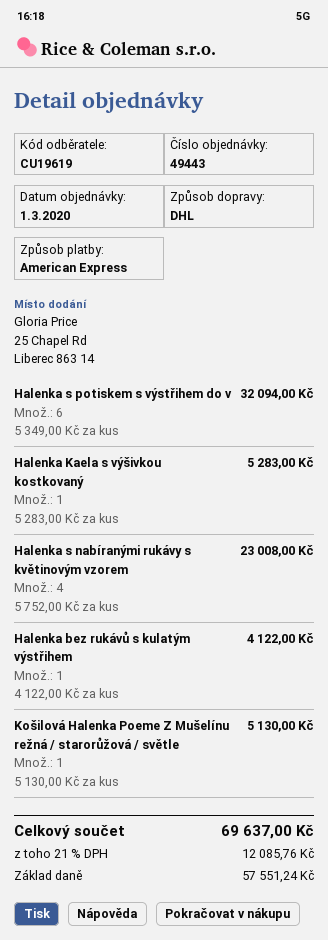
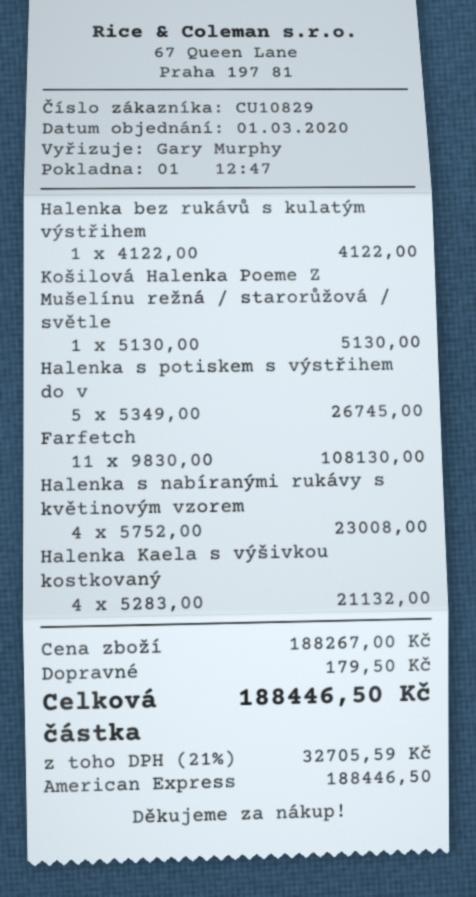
customer number: CU19619 -> CU10829
Halenka s potiskem s výstřihem do v: 6 x 5349.00 = 32094.00 -> 5 x 5349.00 = 26745.00
Halenka Kaela s výšivkou kostkovaný: 1 x 5283.00 = 5283.00 -> 4 x 5283.00 = 21132.00
Farfetch: none -> 11 x 9830.00 = 108130.00
shipping: none -> 179.50
tax: 21% = 12085.76 -> 21% = 32705.59
total: 69637.00 -> 188446.50

